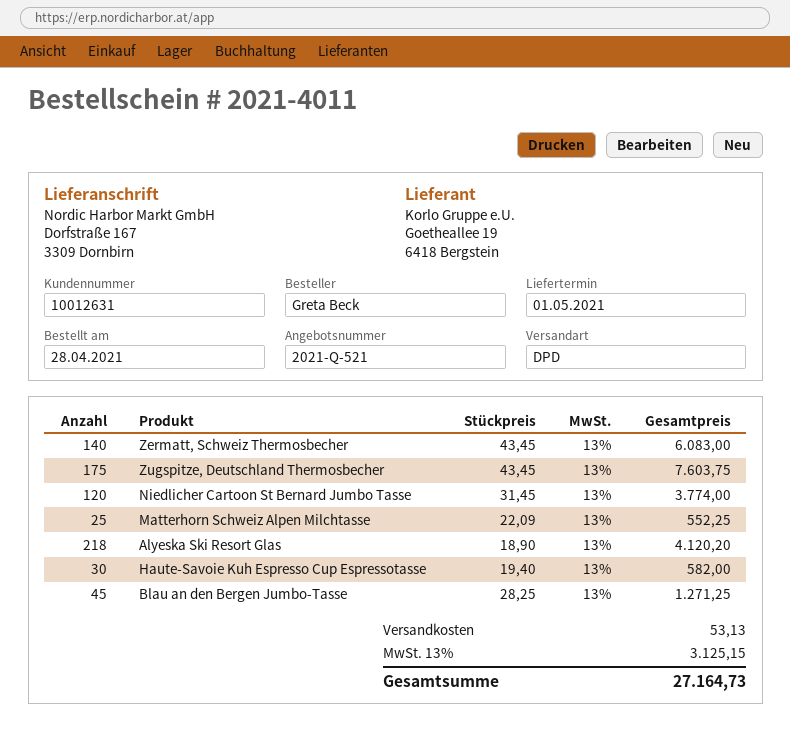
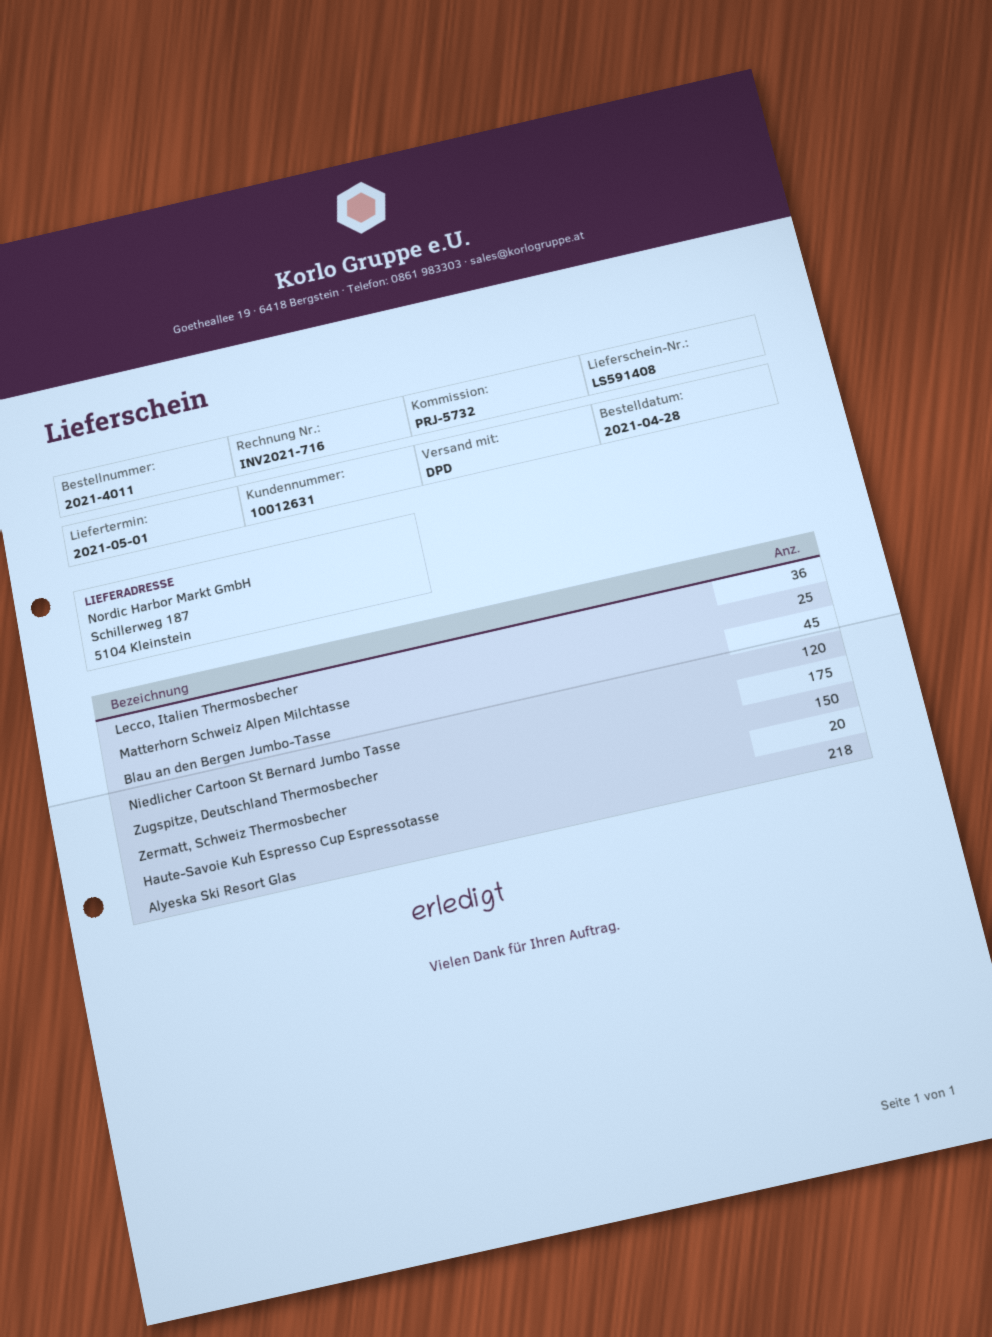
ship to: Dorfstraße 167, 3309 Dornbirn -> Schillerweg 187, 5104 Kleinstein
Zermatt, Schweiz Thermosbecher: 140 -> 150
Haute-Savoie Kuh Espresso Cup Espressotasse: 30 -> 20
Lecco, Italien Thermosbecher: none -> 36

